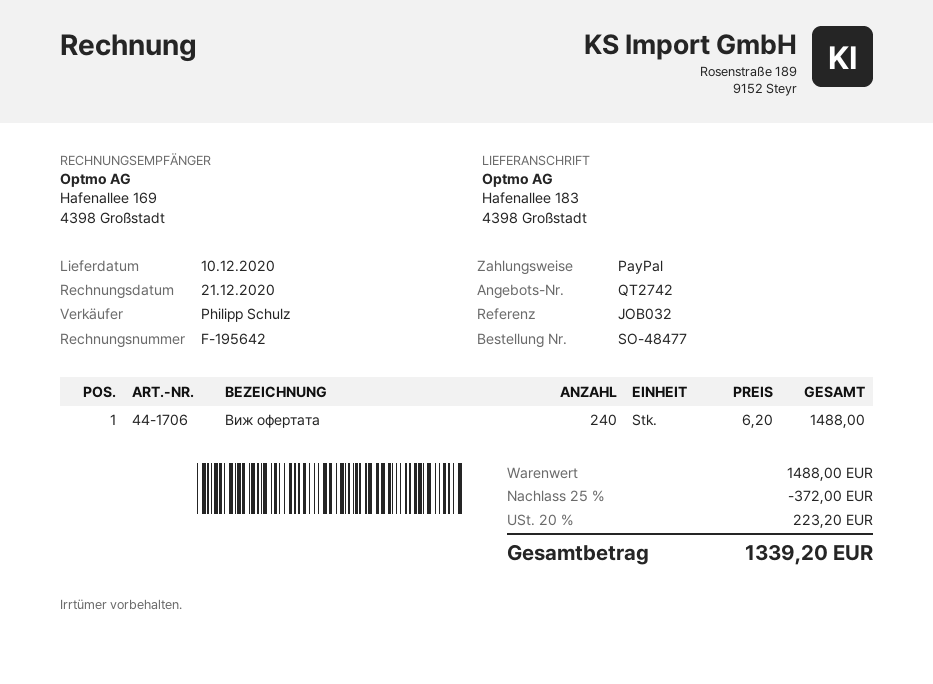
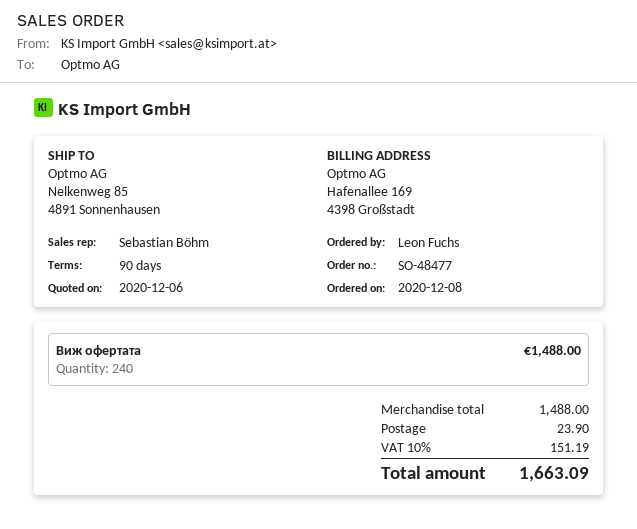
sales rep: Philipp Schulz -> Sebastian Böhm
ship to: Hafenallee 183, 4398 Großstadt -> Nelkenweg 85, 4891 Sonnenhausen
discount: 25% = 372.00 -> none
shipping: none -> 23.90
tax: 20% = 223.20 -> 10% = 151.19
total: 1339.20 -> 1663.09

